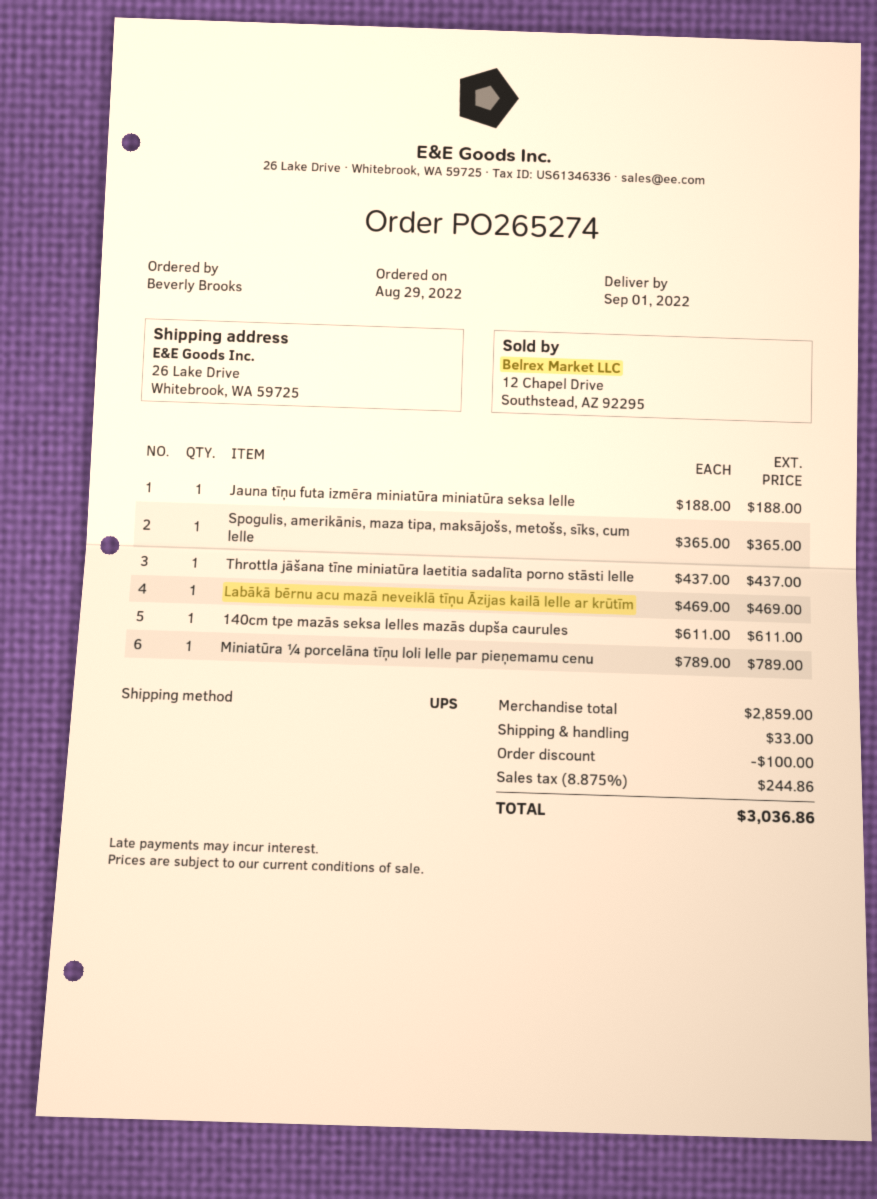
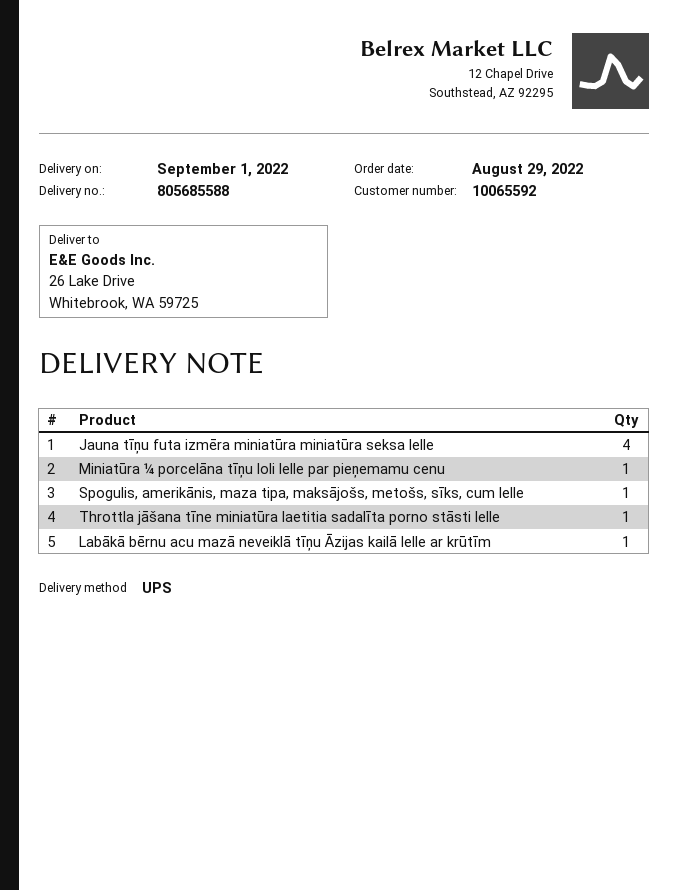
Jauna tīņu futa izmēra miniatūra miniatūra seksa lelle: 1 -> 4
140cm tpe mazās seksa lelles mazās dupša caurules: 1 -> none

